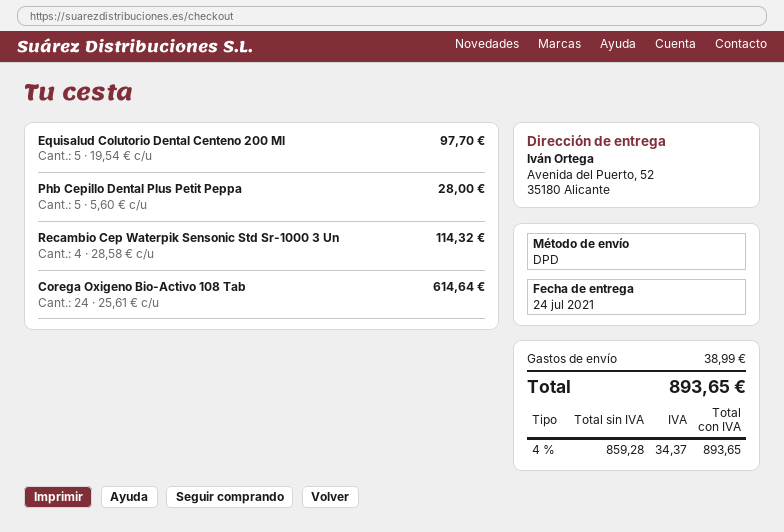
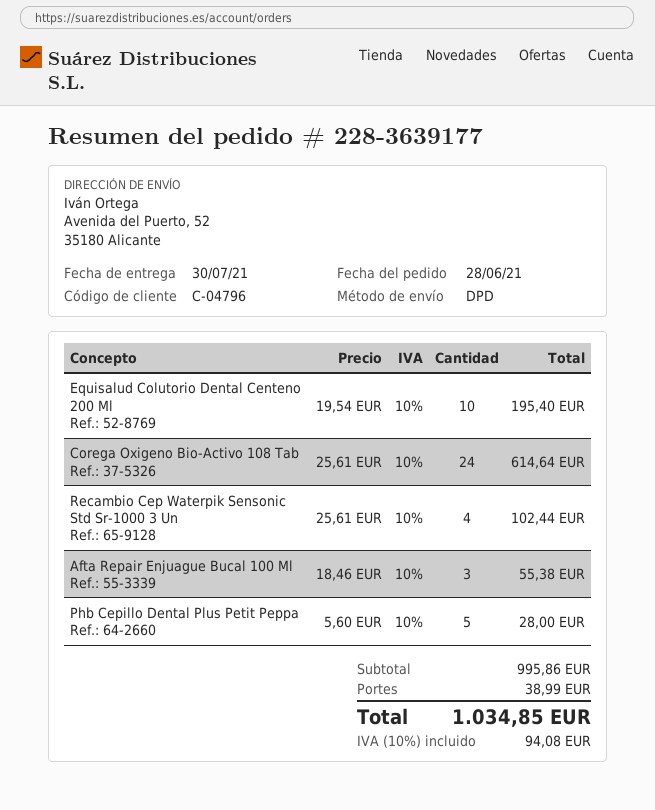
delivery date: 2021-07-24 -> 2021-07-30
Equisalud Colutorio Dental Centeno 200 Ml: 5 x 19.54 = 97.70 -> 10 x 19.54 = 195.40
Recambio Cep Waterpik Sensonic Std Sr-1000 3 Un: 4 x 28.58 = 114.32 -> 4 x 25.61 = 102.44
Afta Repair Enjuague Bucal 100 Ml: none -> 3 x 18.46 = 55.38
tax: 4% = 34.37 -> 10% = 94.08
total: 893.65 -> 1034.85

